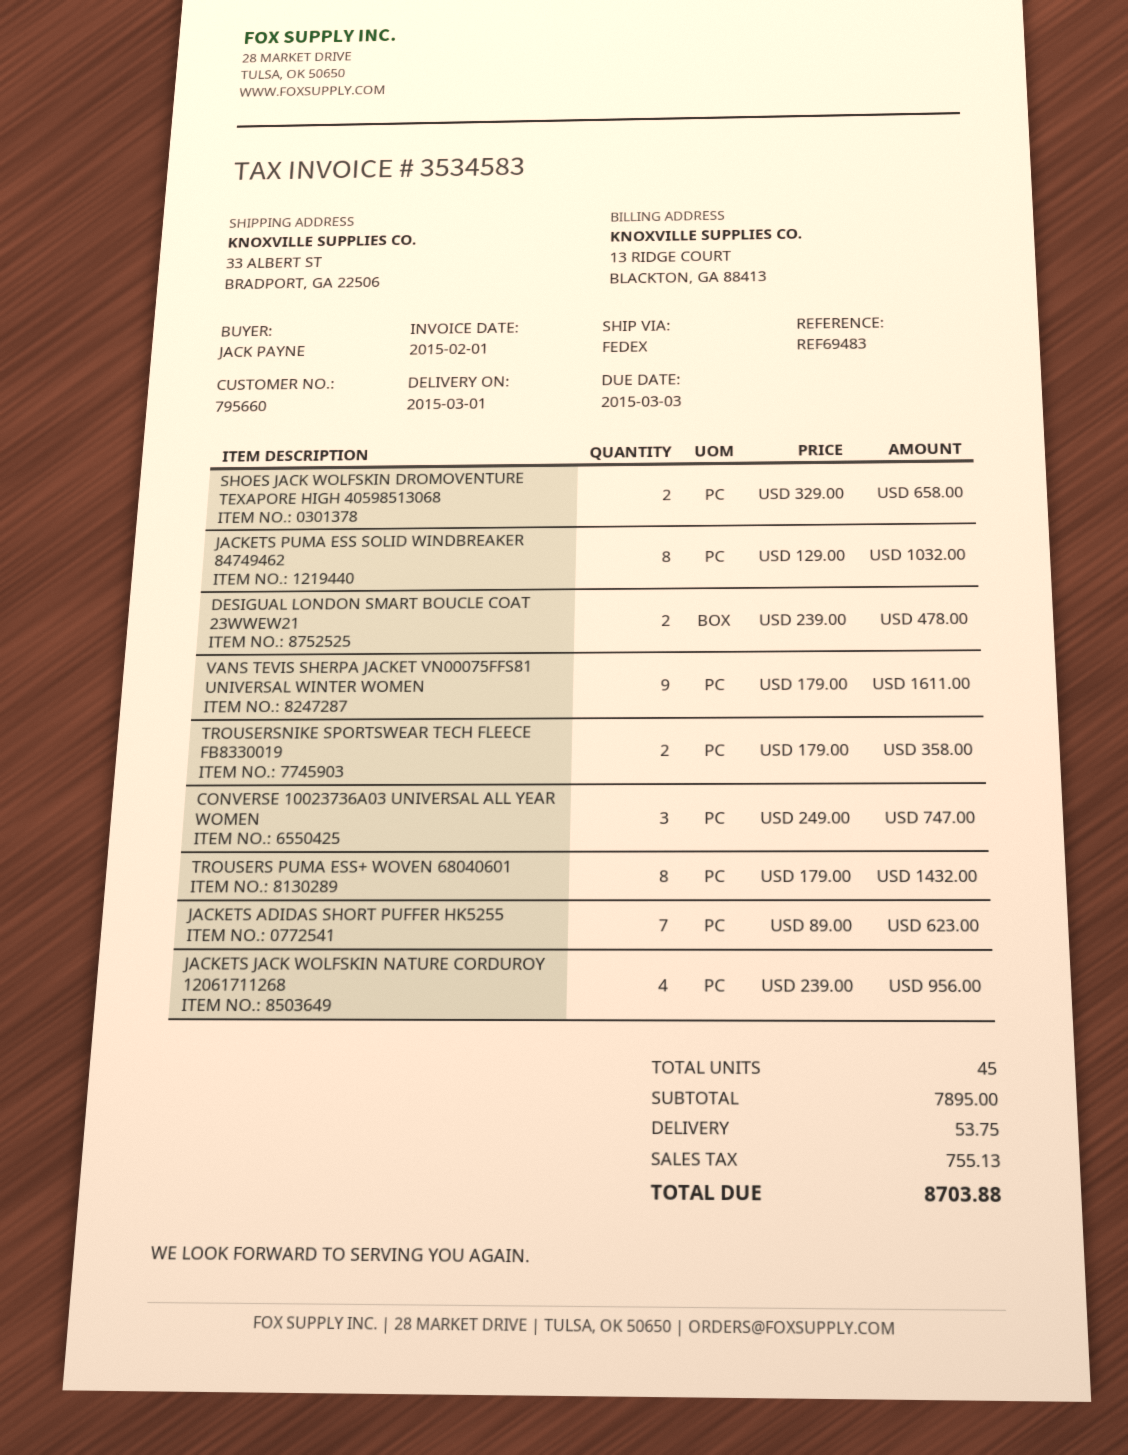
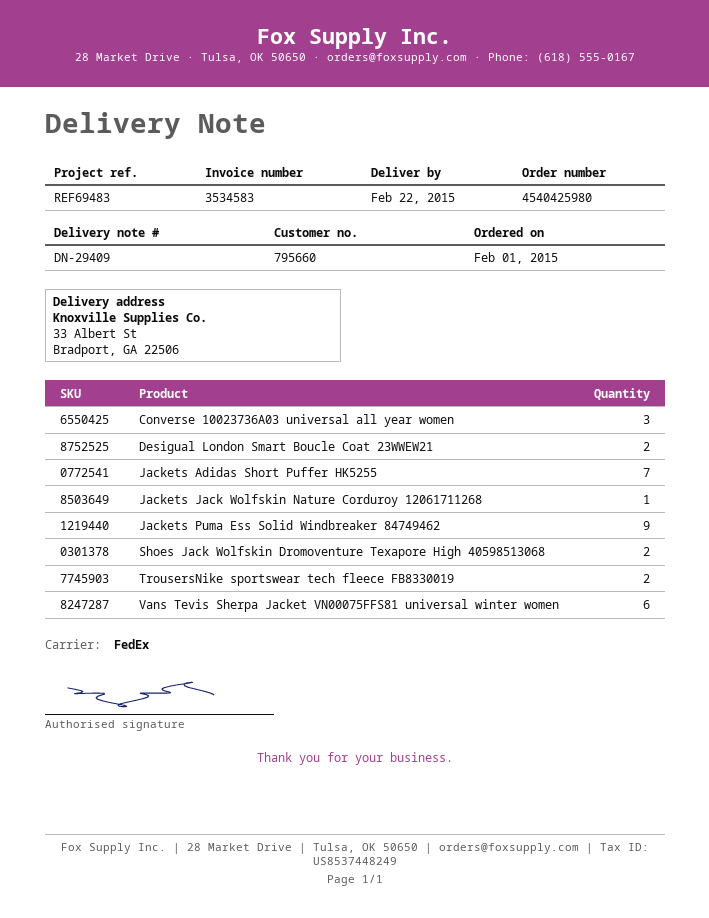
delivery date: 2015-03-01 -> 2015-02-22
JACKETS PUMA ESS SOLID WINDBREAKER 84749462: 8 -> 9
VANS TEVIS SHERPA JACKET VN00075FFS81 UNIVERSAL WINTER WOMEN: 9 -> 6
TROUSERS PUMA ESS+ WOVEN 68040601: 8 -> none
JACKETS JACK WOLFSKIN NATURE CORDUROY 12061711268: 4 -> 1

